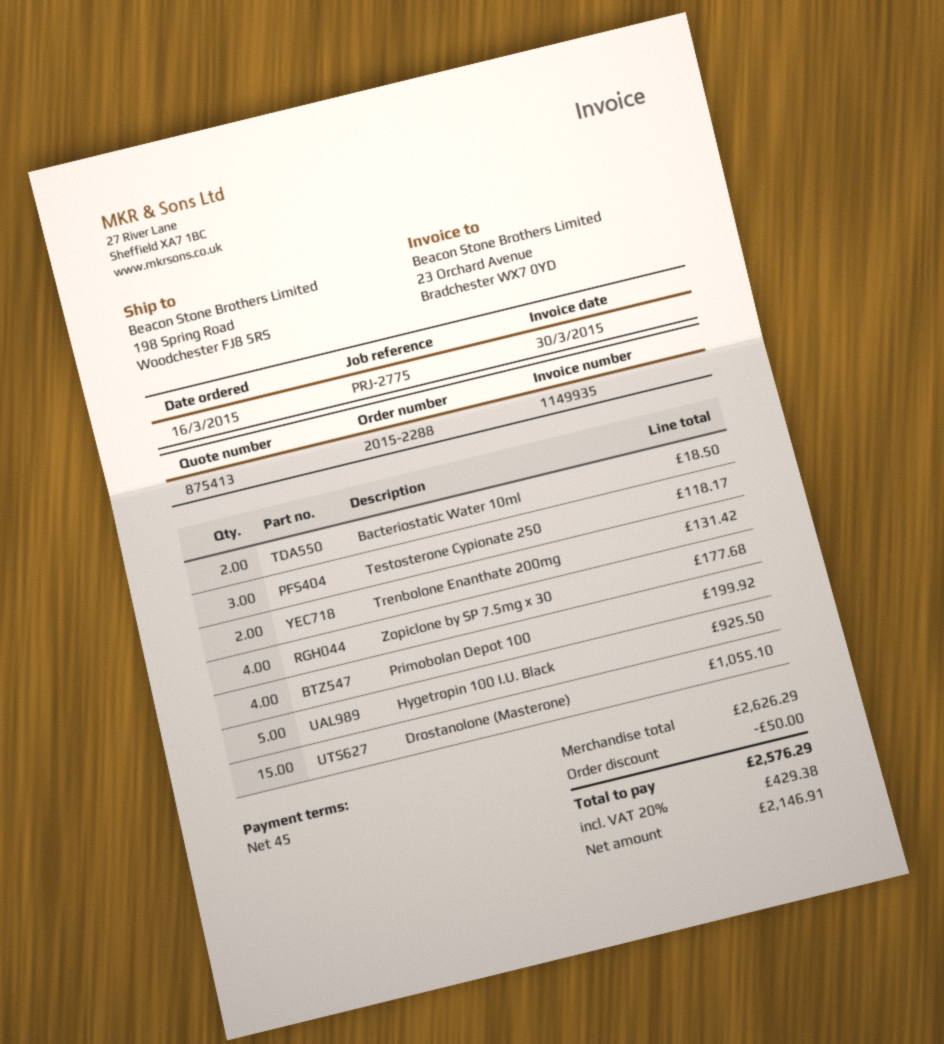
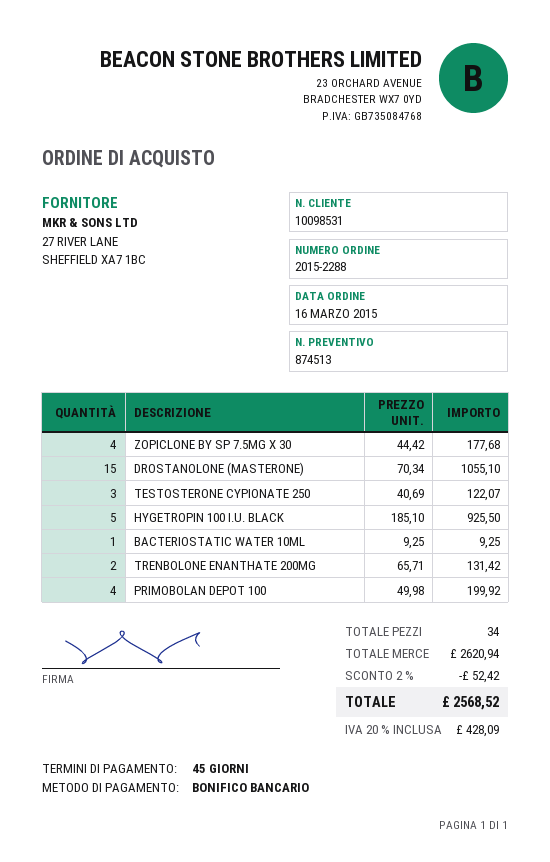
quote number: 875413 -> 874513
Bacteriostatic Water 10ml: 2 for 18.50 -> 1 for 9.25
Testosterone Cypionate 250: 3 for 118.17 -> 3 for 122.07
subtotal: 2626.29 -> 2620.94
discount: 50.00 -> 52.42
tax: 20% = 429.38 -> 20% = 428.09
total: 2576.29 -> 2568.52

